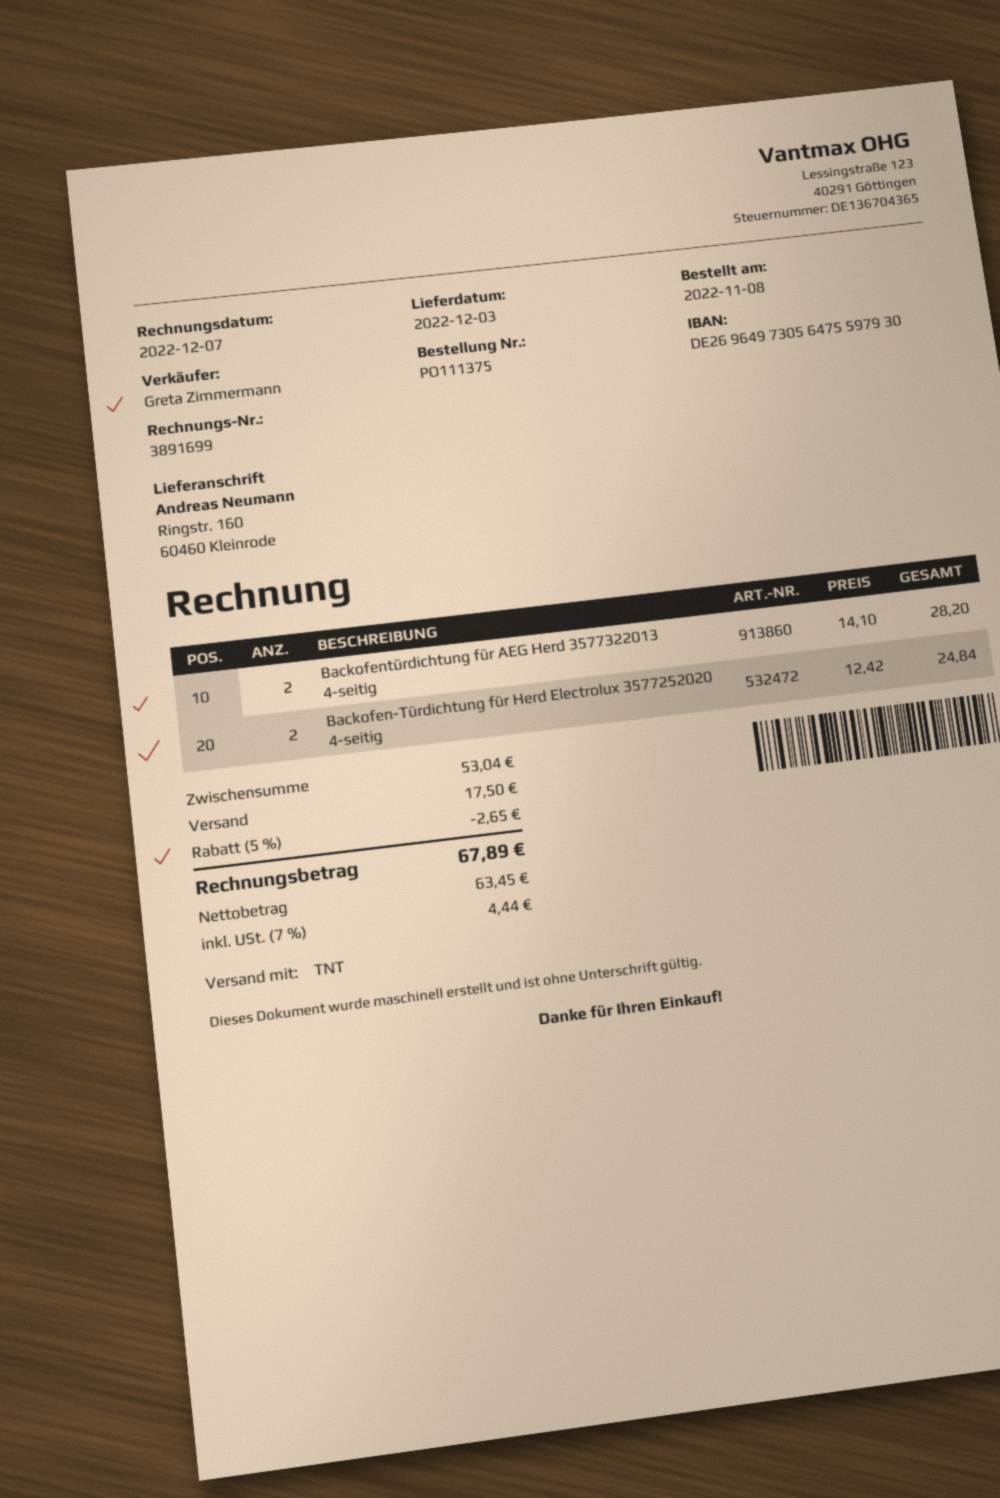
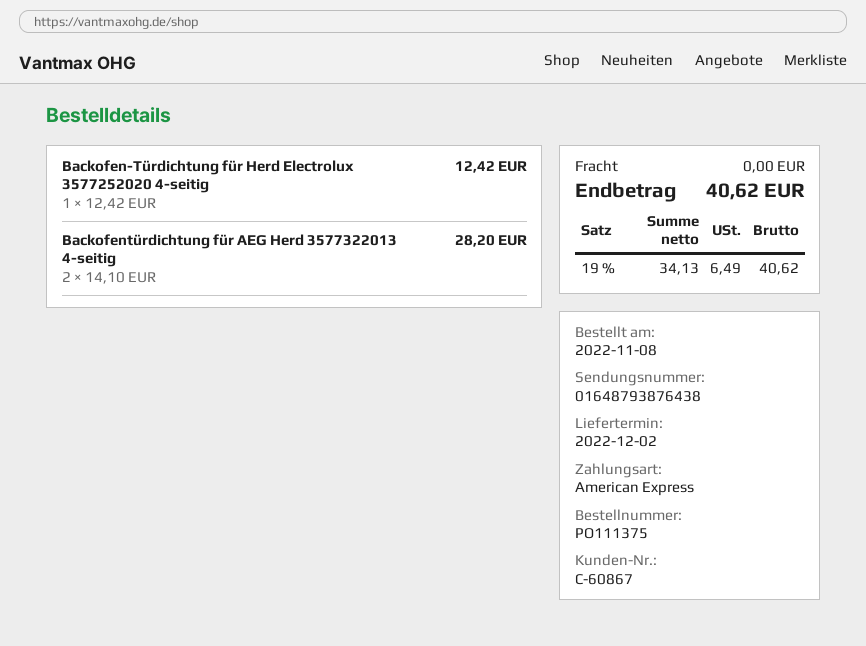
delivery date: 2022-12-03 -> 2022-12-02
Backofen-Türdichtung für Herd Electrolux 3577252020 4-seitig: 2 x 12.42 = 24.84 -> 1 x 12.42 = 12.42
discount: 5% = 2.65 -> none
shipping: 17.50 -> 0.00
net: 63.45 -> 34.13
tax: 7% = 4.44 -> 19% = 6.49
total: 67.89 -> 40.62

